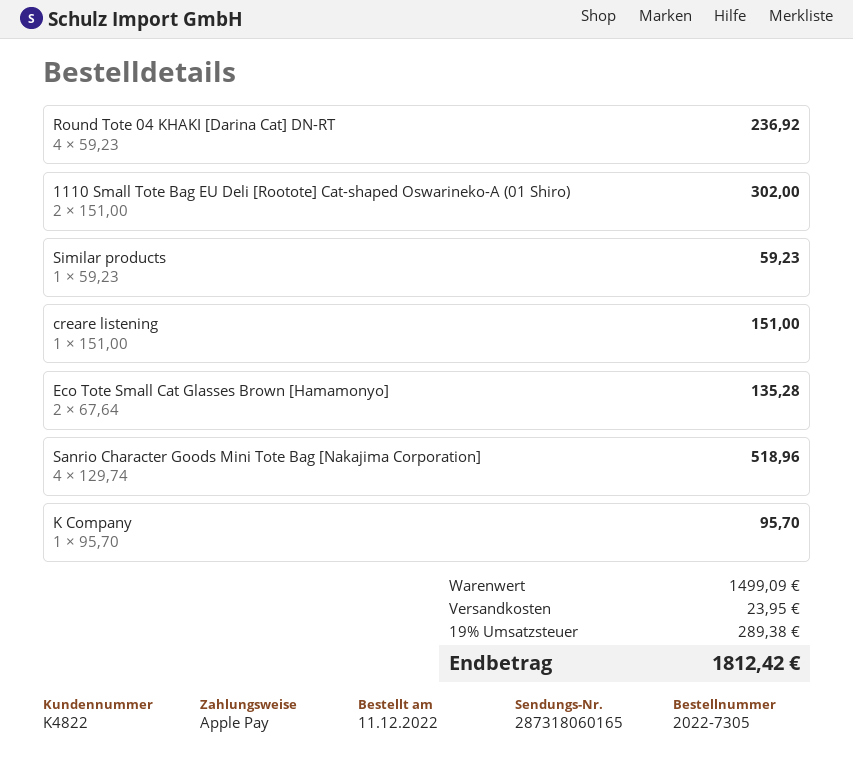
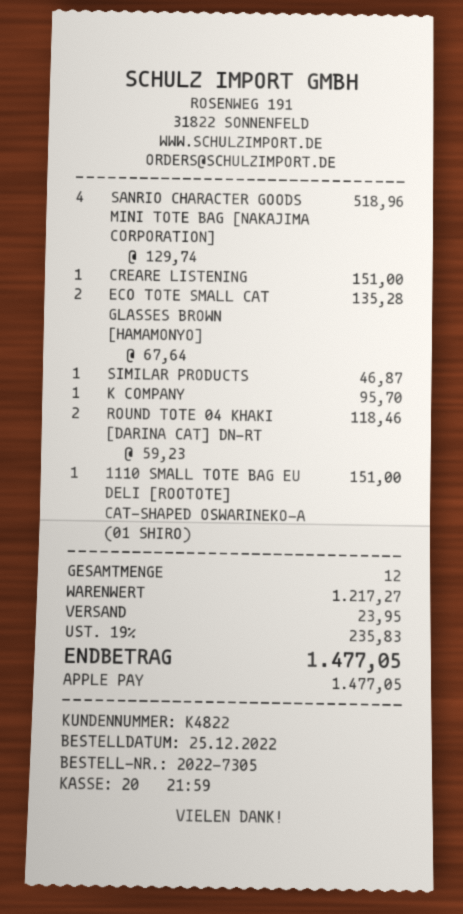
order date: 2022-12-11 -> 2022-12-25
Round Tote 04 KHAKI [Darina Cat] DN-RT: 4 x 59.23 = 236.92 -> 2 x 59.23 = 118.46
1110 Small Tote Bag EU Deli [Rootote] Cat-shaped Oswarineko-A (01 Shiro): 2 x 151.00 = 302.00 -> 1 x 151.00 = 151.00
Similar products: 1 x 59.23 = 59.23 -> 1 x 46.87 = 46.87
subtotal: 1499.09 -> 1217.27
tax: 19% = 289.38 -> 19% = 235.83
total: 1812.42 -> 1477.05

